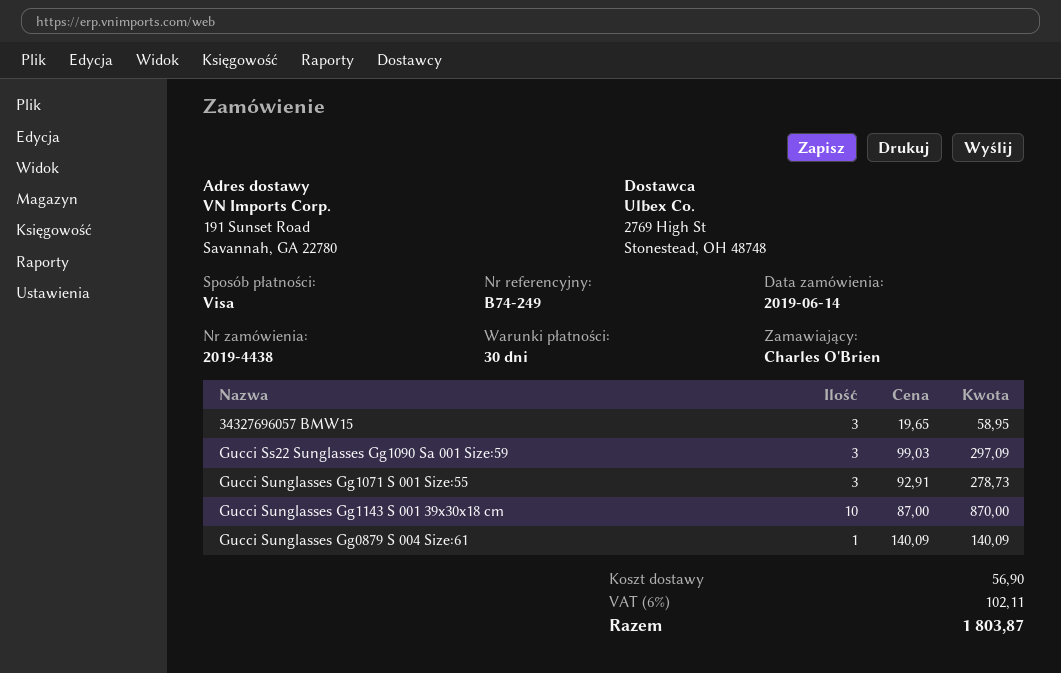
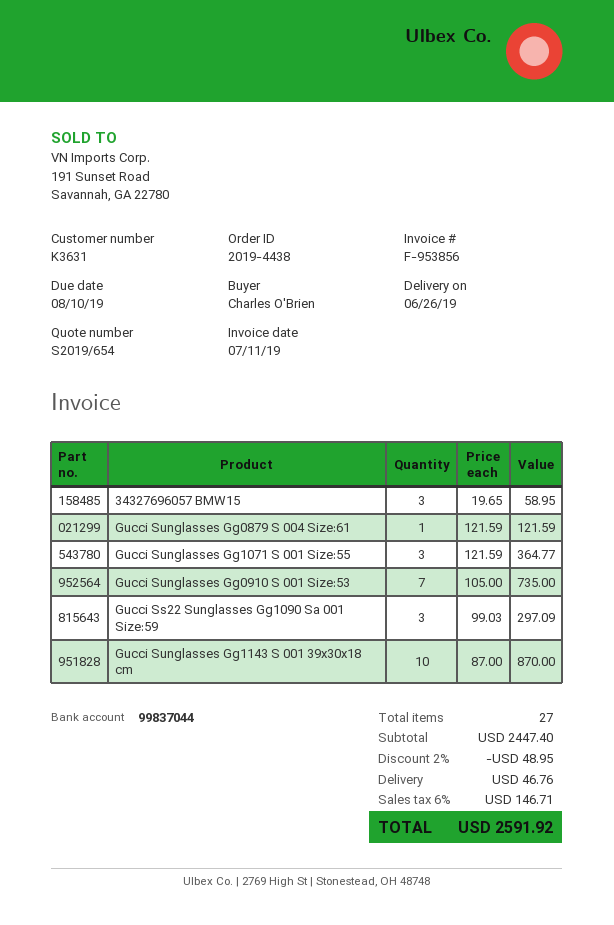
Gucci Sunglasses Gg1071 S 001 Size:55: 3 x 92.91 = 278.73 -> 3 x 121.59 = 364.77
Gucci Sunglasses Gg0879 S 004 Size:61: 1 x 140.09 = 140.09 -> 1 x 121.59 = 121.59
Gucci Sunglasses Gg0910 S 001 Size:53: none -> 7 x 105.00 = 735.00
discount: none -> 2% = 48.95
shipping: 56.90 -> 46.76
tax: 6% = 102.11 -> 6% = 146.71
total: 1803.87 -> 2591.92

